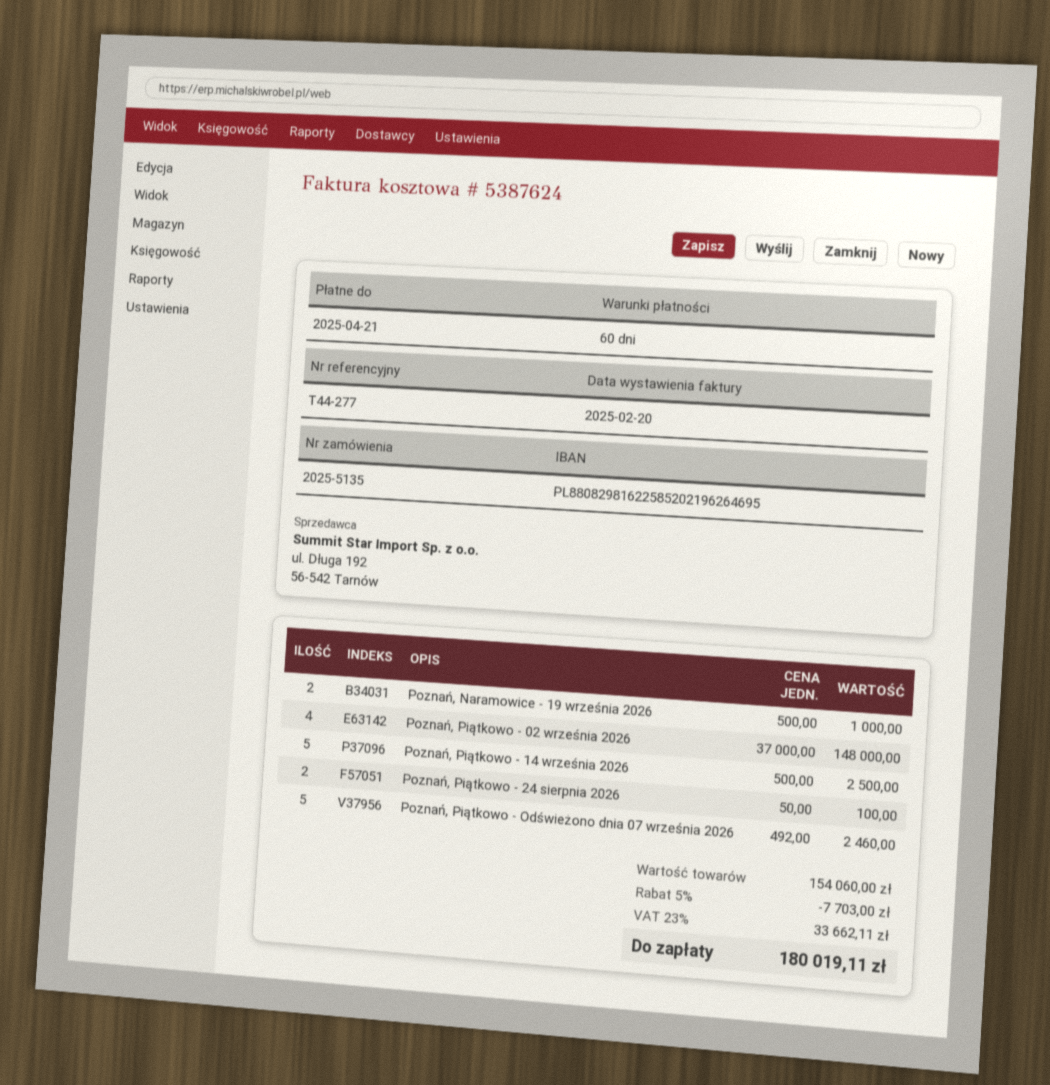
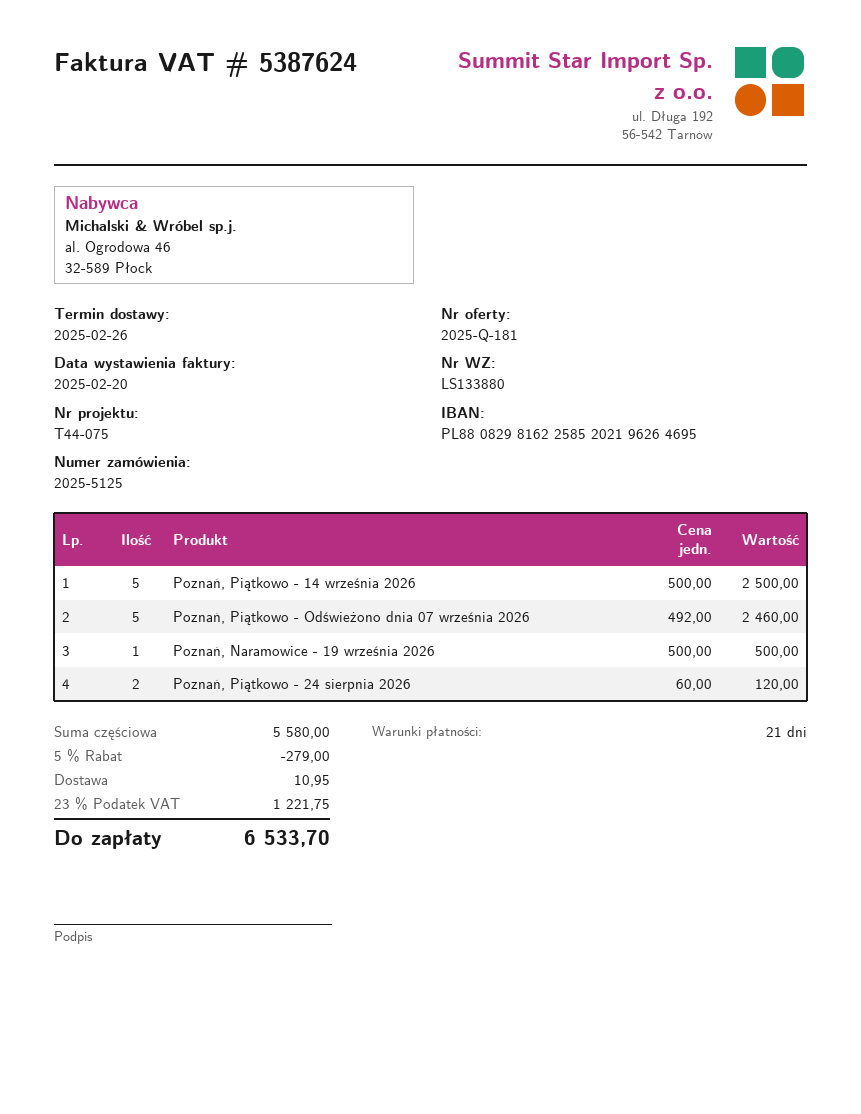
order number: 2025-5135 -> 2025-5125
payment terms: 60 days -> 21 days
reference: T44-277 -> T44-075
Poznań, Naramowice - 19 września 2026: 2 x 500.00 = 1000.00 -> 1 x 500.00 = 500.00
Poznań, Piątkowo - 02 września 2026: 4 x 37000.00 = 148000.00 -> none
Poznań, Piątkowo - 24 sierpnia 2026: 2 x 50.00 = 100.00 -> 2 x 60.00 = 120.00
subtotal: 154060.00 -> 5580.00
discount: 5% = 7703.00 -> 5% = 279.00
shipping: none -> 10.95
tax: 23% = 33662.11 -> 23% = 1221.75
total: 180019.11 -> 6533.70

